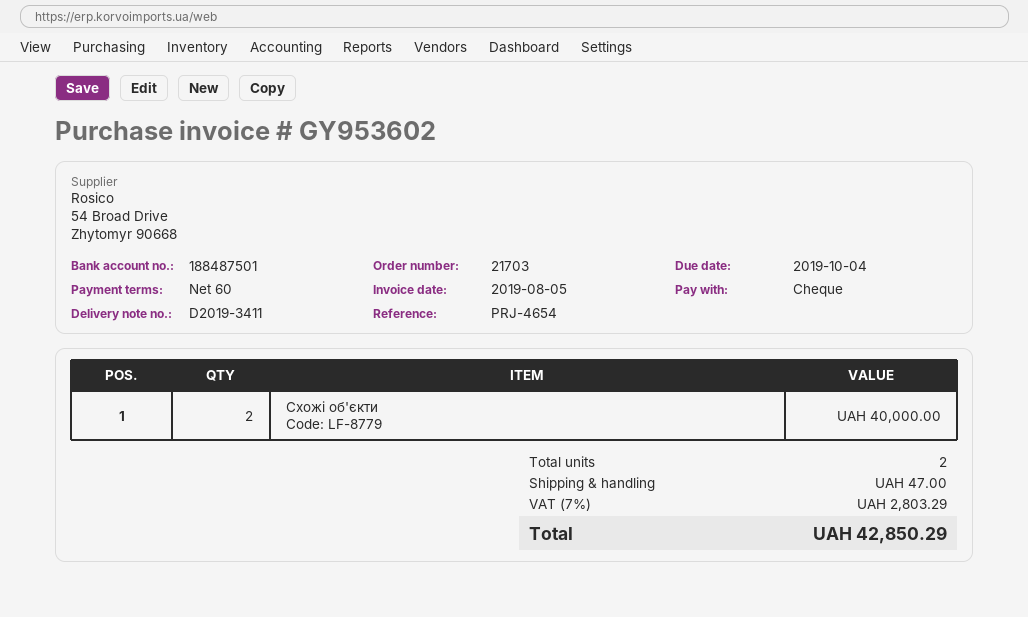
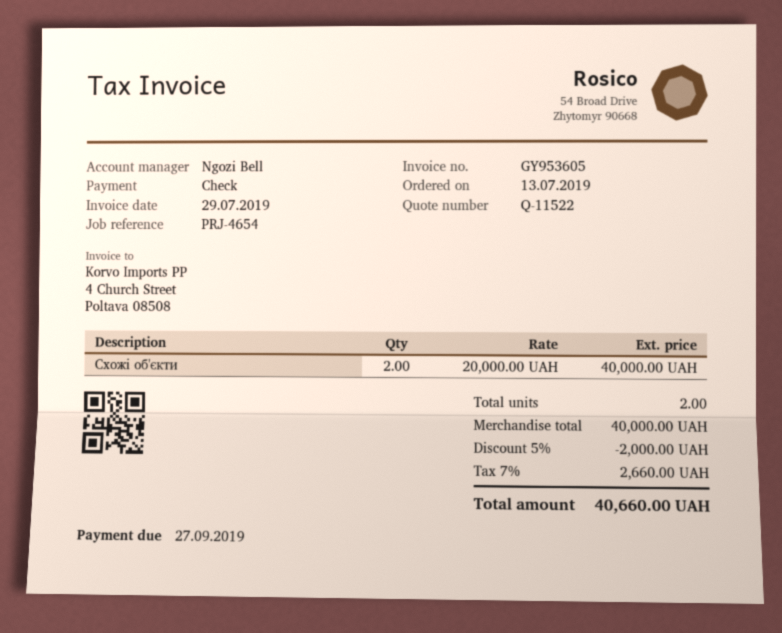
invoice number: GY953602 -> GY953605
invoice date: 2019-08-05 -> 2019-07-29
due date: 2019-10-04 -> 2019-09-27
discount: none -> 5% = 2000.00
shipping: 47.00 -> none
tax: 7% = 2803.29 -> 7% = 2660.00
total: 42850.29 -> 40660.00

